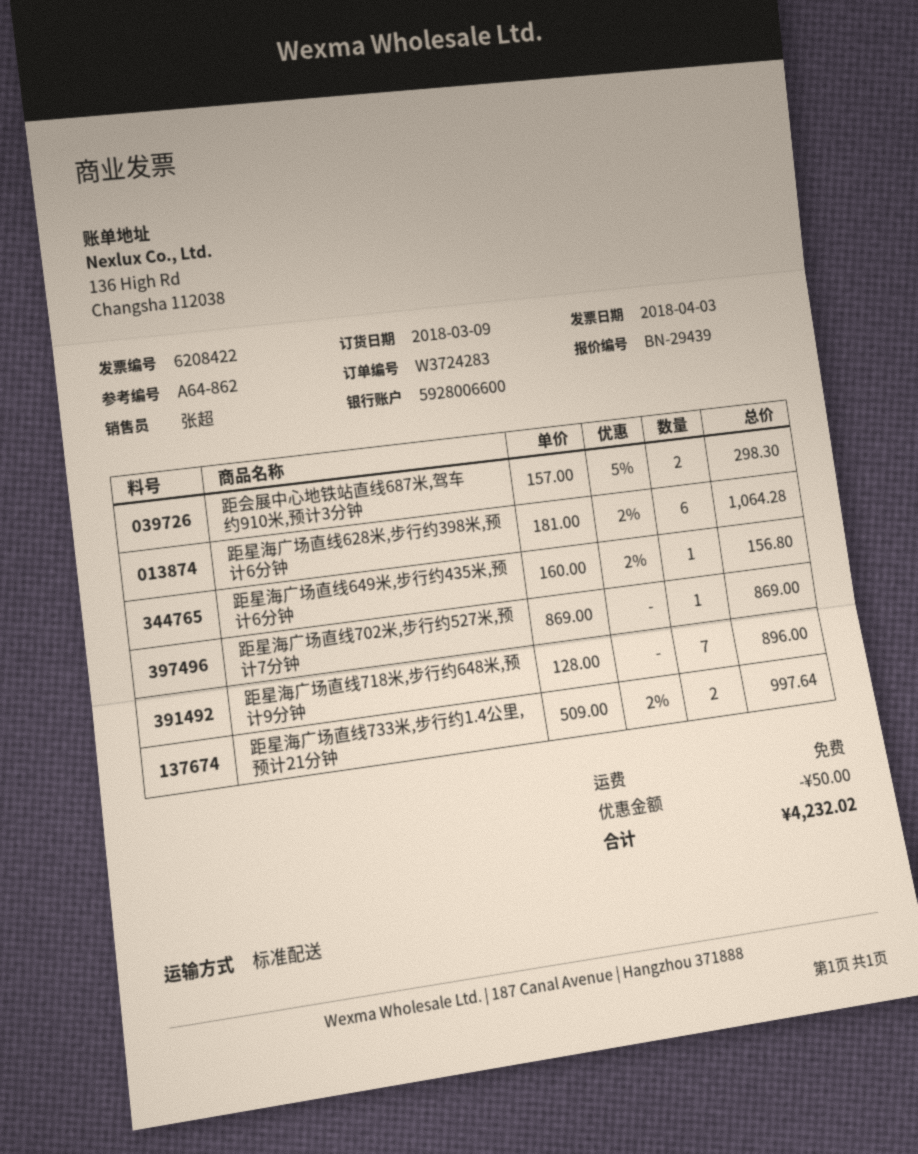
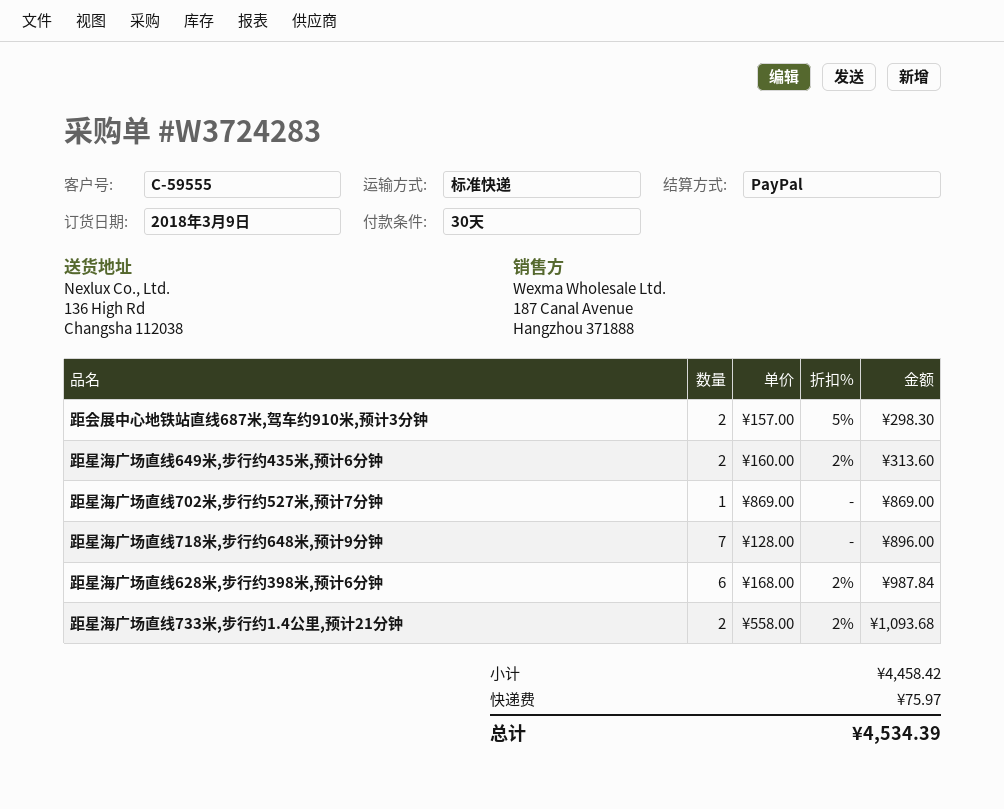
距星海广场直线628米,步行约398米,预计6分钟: 6 x 181.00 - 2% = 1064.28 -> 6 x 168.00 - 2% = 987.84
距星海广场直线649米,步行约435米,预计6分钟: 1 x 160.00 - 2% = 156.80 -> 2 x 160.00 - 2% = 313.60
距星海广场直线733米,步行约1.4公里,预计21分钟: 2 x 509.00 - 2% = 997.64 -> 2 x 558.00 - 2% = 1093.68
discount: 50.00 -> none
shipping: 0.00 -> 75.97
total: 4232.02 -> 4534.39

